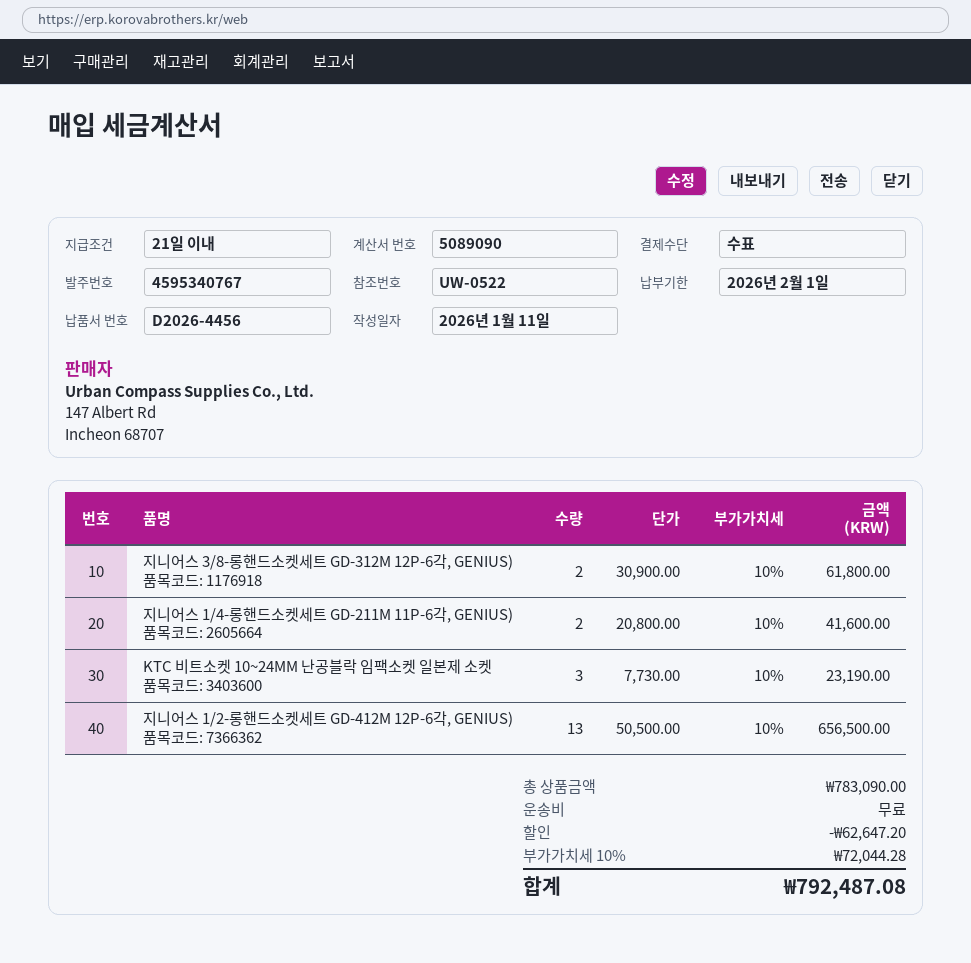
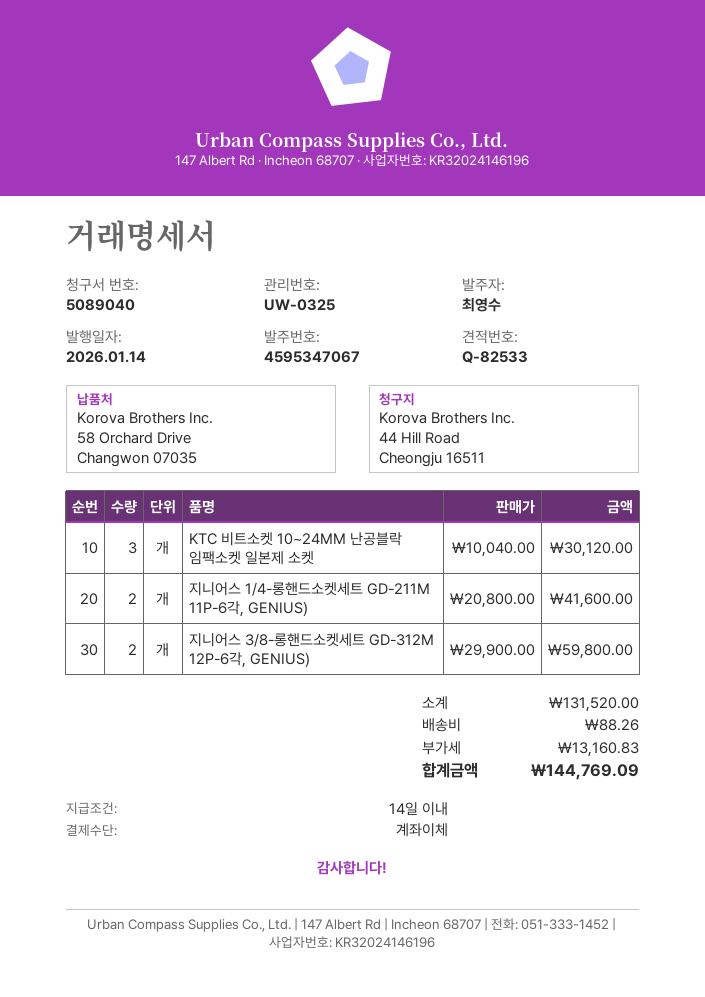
order number: 4595340767 -> 4595347067
invoice number: 5089090 -> 5089040
invoice date: 2026-01-11 -> 2026-01-14
payment terms: 21 days -> 14 days
reference: UW-0522 -> UW-0325
payment method: cheque -> bank transfer
지니어스 3/8-롱핸드소켓세트 GD-312M 12P-6각, GENIUS): 2 x 30900.00 = 61800.00 -> 2 x 29900.00 = 59800.00
KTC 비트소켓 10~24MM 난공블락 임팩소켓 일본제 소켓: 3 x 7730.00 = 23190.00 -> 3 x 10040.00 = 30120.00
지니어스 1/2-롱핸드소켓세트 GD-412M 12P-6각, GENIUS): 13 x 50500.00 = 656500.00 -> none
subtotal: 783090.00 -> 131520.00
discount: 62647.20 -> none
shipping: 0.00 -> 88.26
tax: 72044.28 -> 13160.83
total: 792487.08 -> 144769.09

